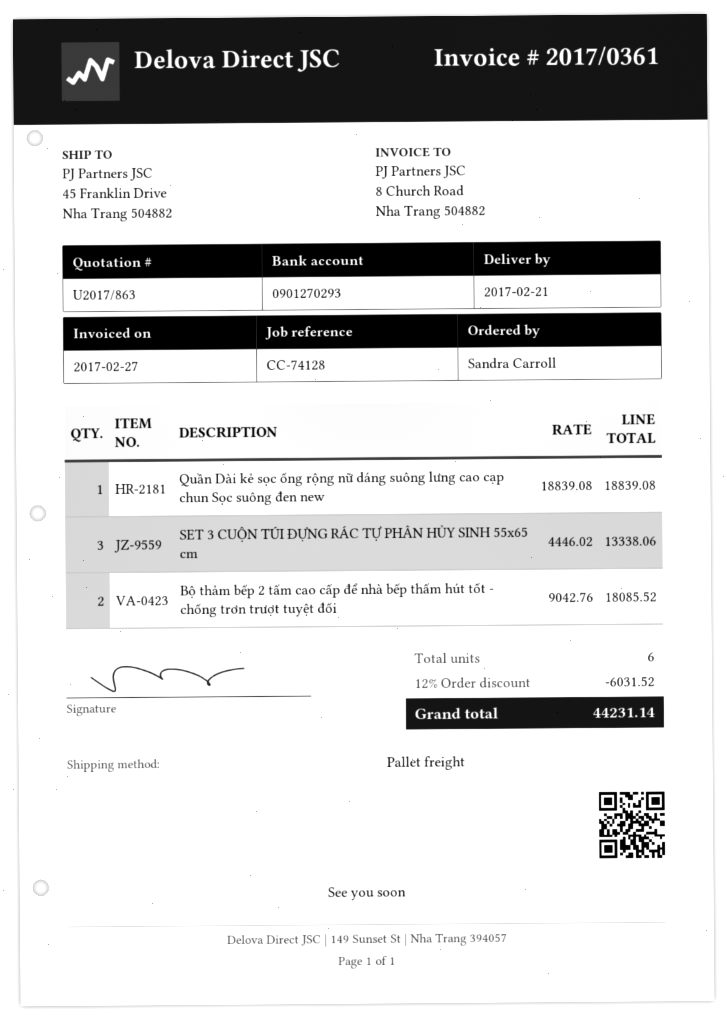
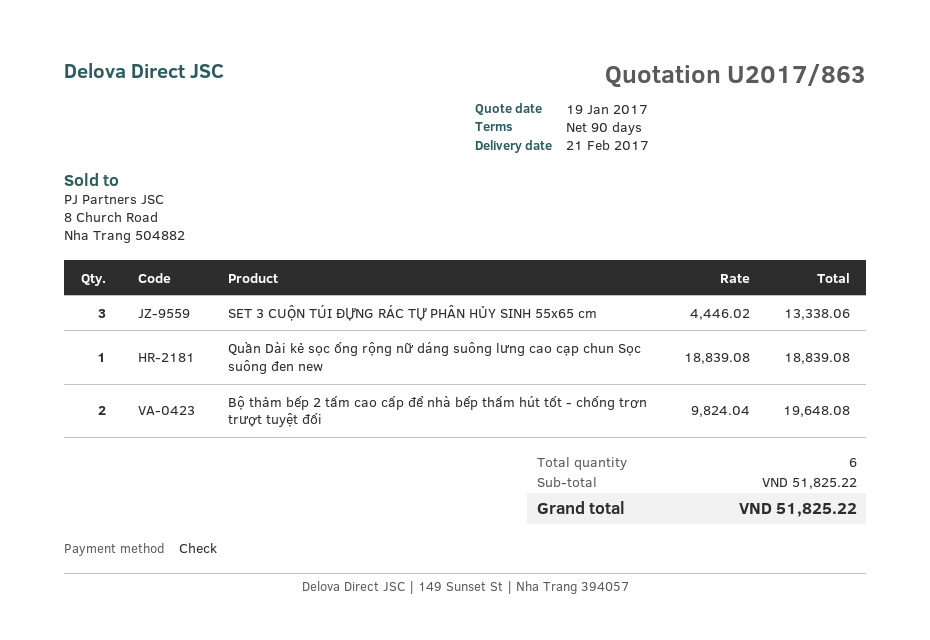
Bộ thảm bếp 2 tấm cao cấp để nhà bếp thấm hút tốt - chống trơn trượt tuyệt đối: 2 x 9042.76 = 18085.52 -> 2 x 9824.04 = 19648.08
discount: 12% = 6031.52 -> none
total: 44231.14 -> 51825.22

